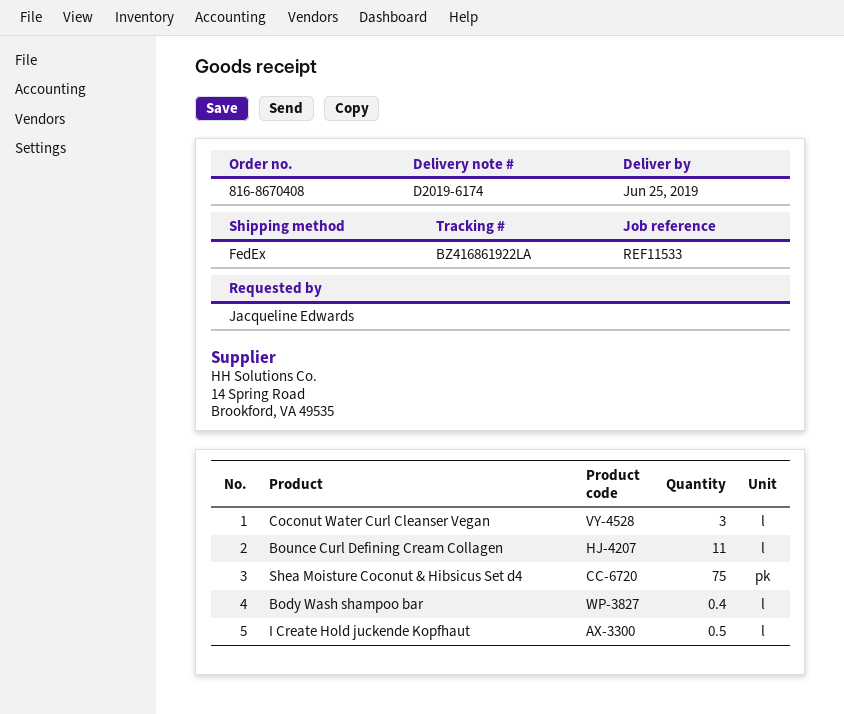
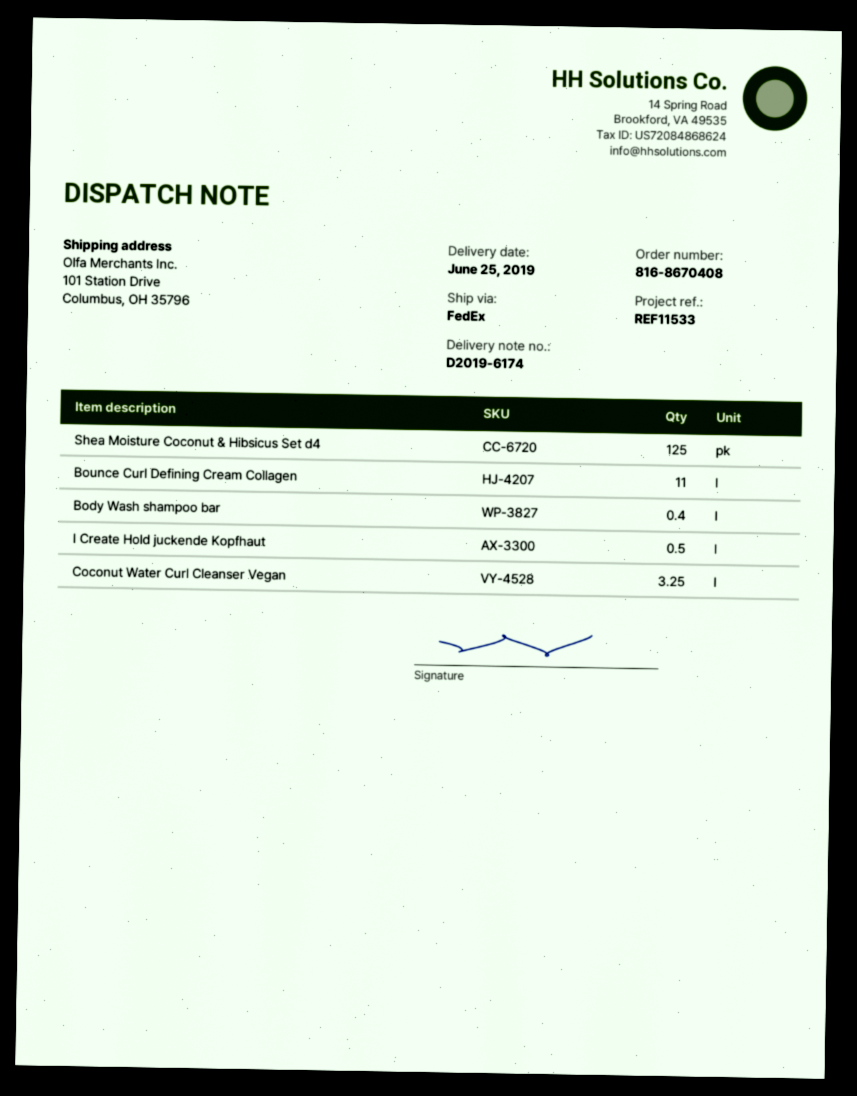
Coconut Water Curl Cleanser Vegan: 3 -> 3.25
Shea Moisture Coconut & Hibsicus Set d4: 75 -> 125

